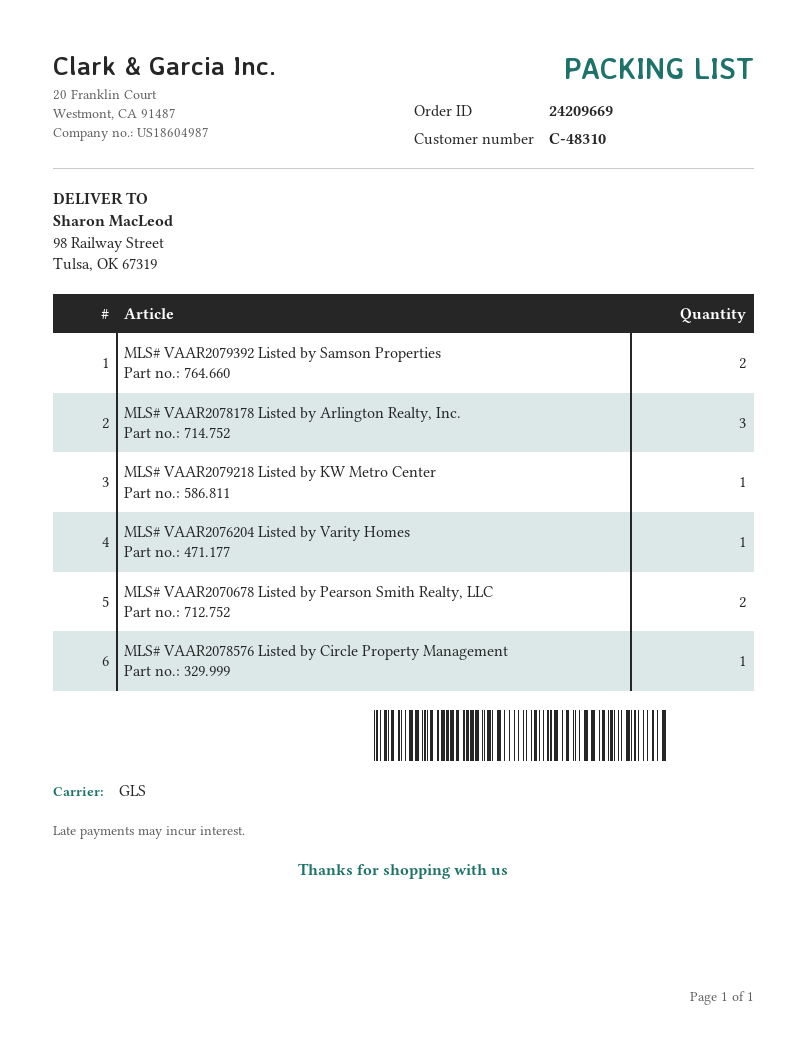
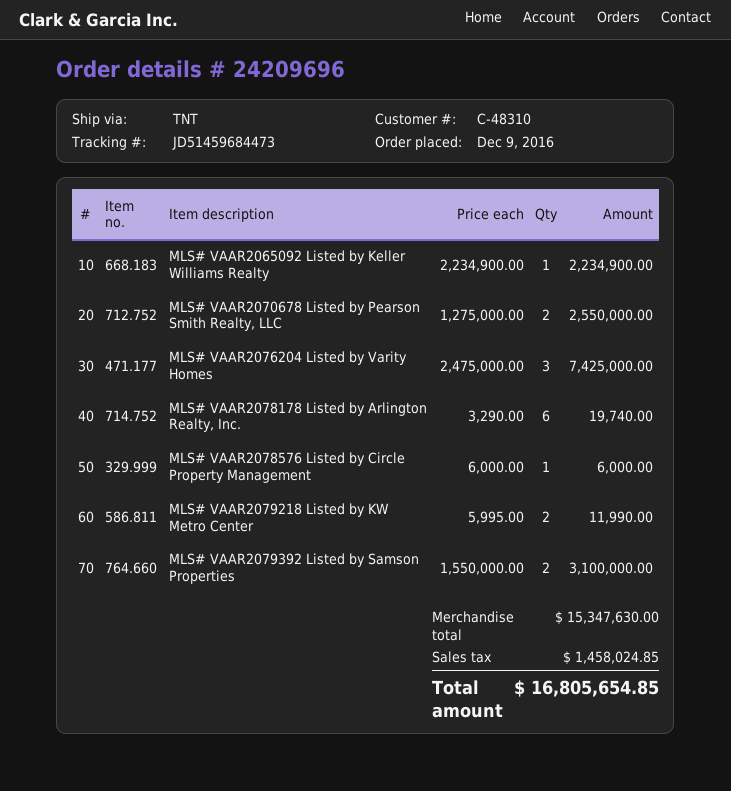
order number: 24209669 -> 24209696
shipping method: GLS -> TNT
MLS# VAAR2078178 Listed by Arlington Realty, Inc.: 3 -> 6
MLS# VAAR2079218 Listed by KW Metro Center: 1 -> 2
MLS# VAAR2076204 Listed by Varity Homes: 1 -> 3
MLS# VAAR2065092 Listed by Keller Williams Realty: none -> 1

